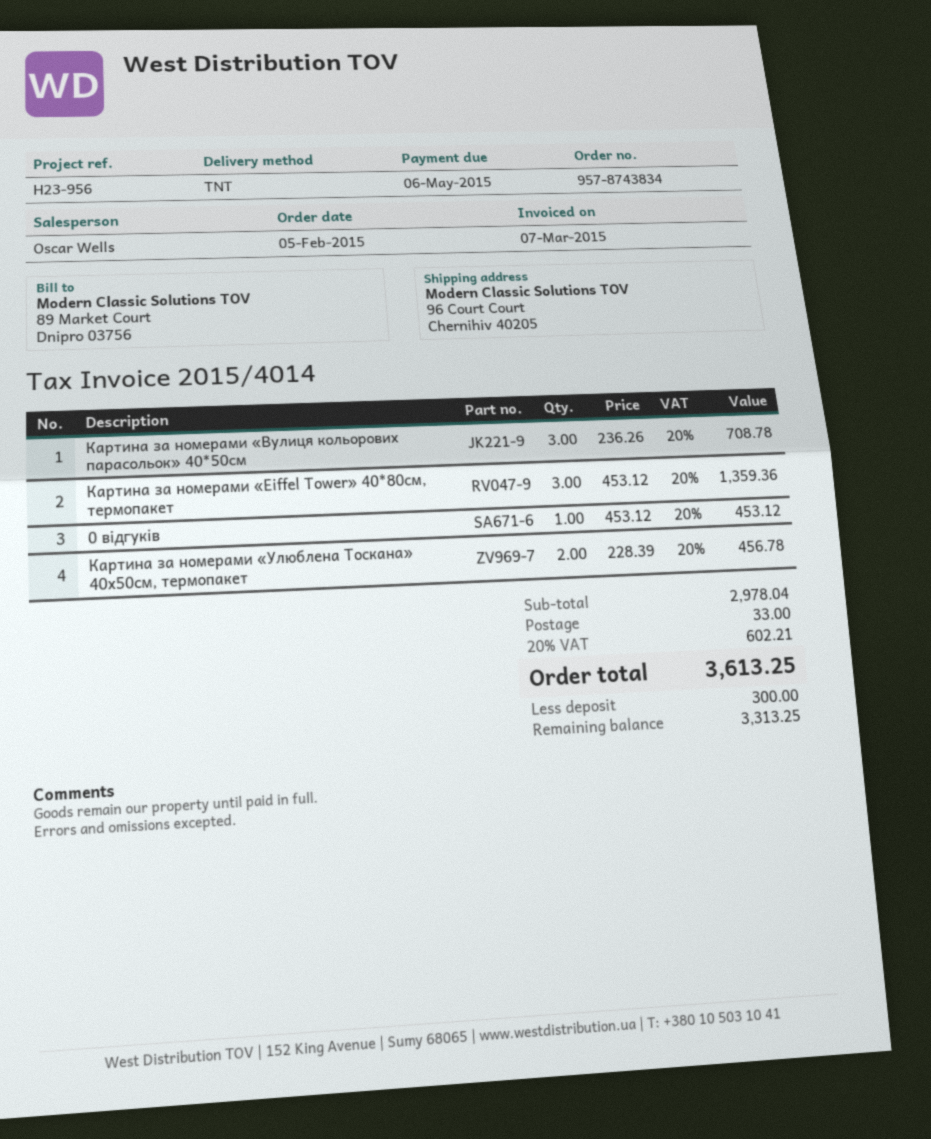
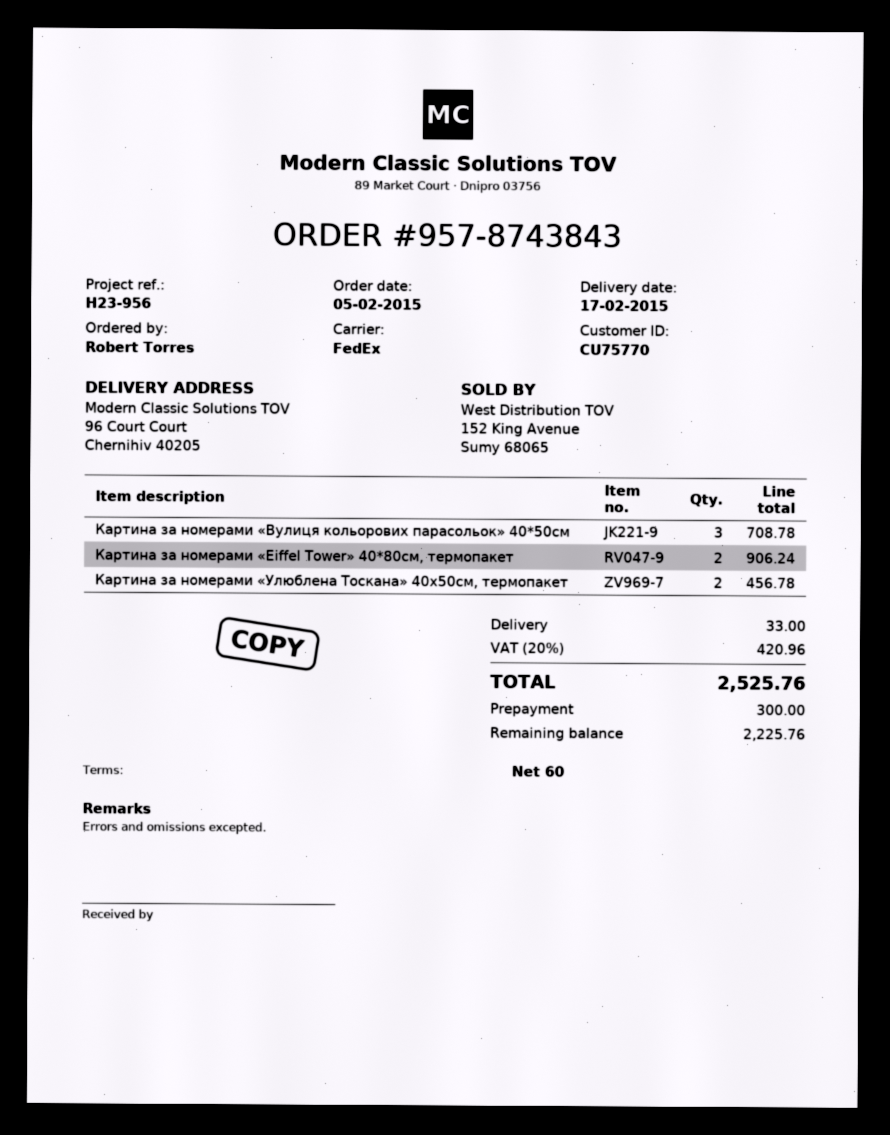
order number: 957-8743834 -> 957-8743843
shipping method: TNT -> FedEx
Картина за номерами «Eiffel Tower» 40*80см, термопакет: 3 for 1359.36 -> 2 for 906.24
0 відгуків: 1 for 453.12 -> none
tax: 20% = 602.21 -> 20% = 420.96
total: 3613.25 -> 2525.76
balance: 3313.25 -> 2225.76

